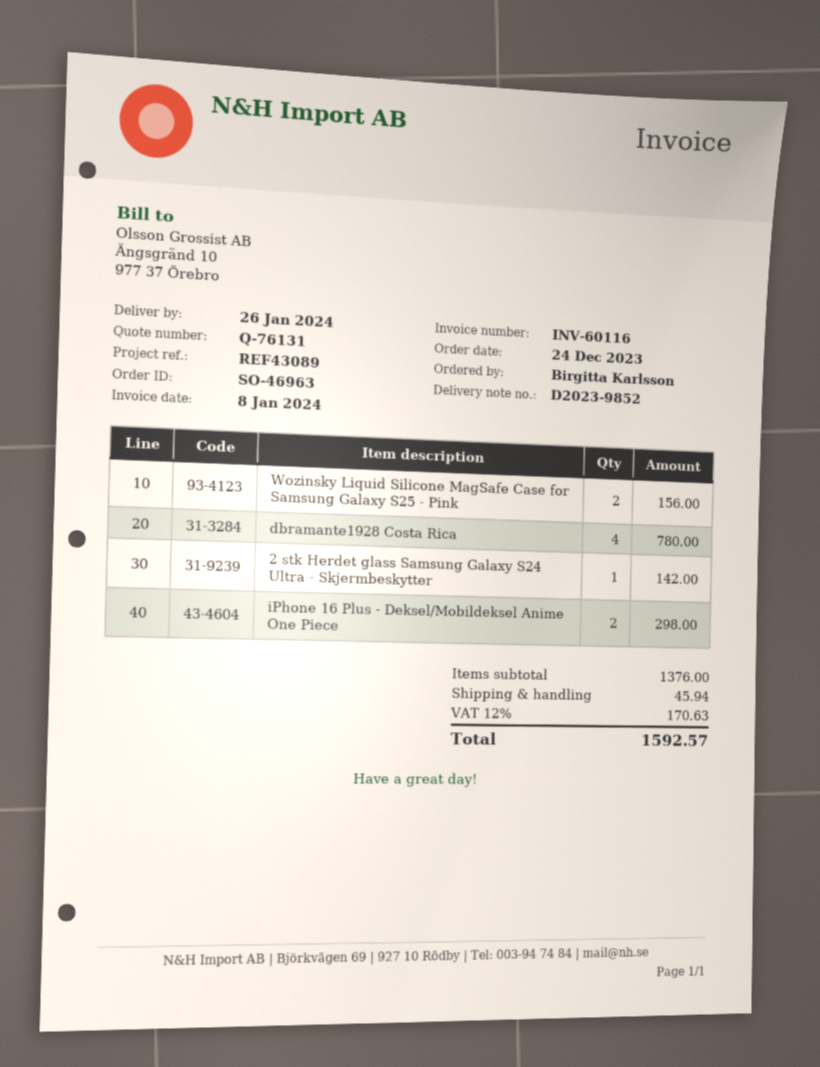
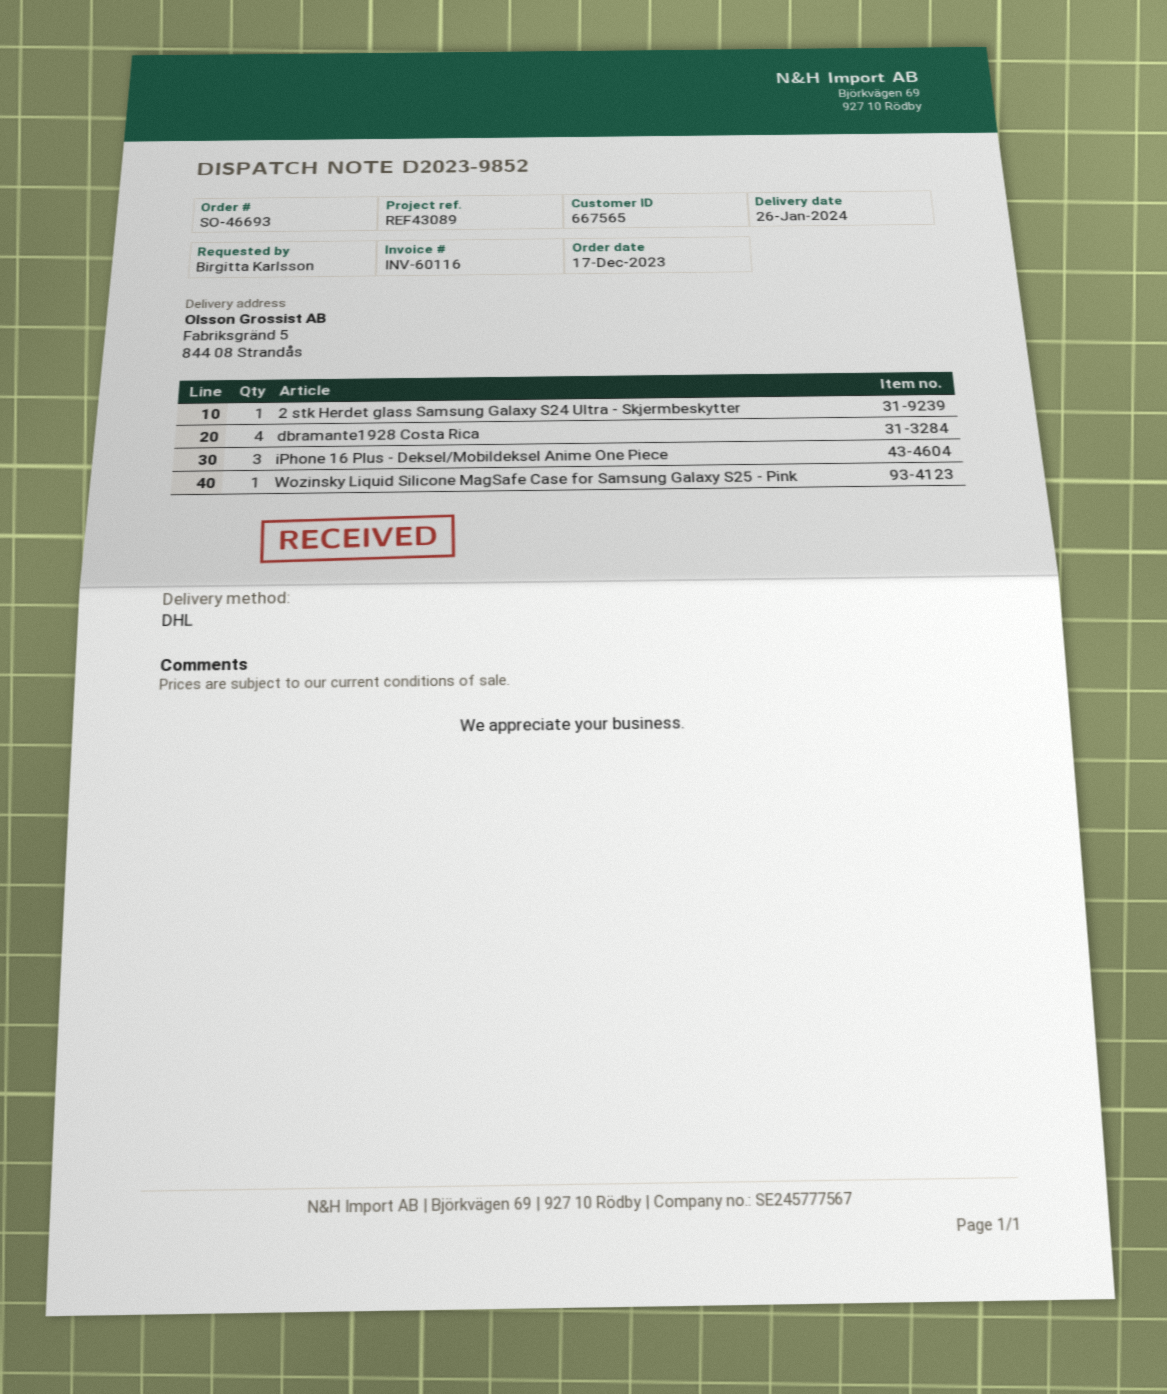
order number: SO-46963 -> SO-46693
order date: 2023-12-24 -> 2023-12-17
Wozinsky Liquid Silicone MagSafe Case for Samsung Galaxy S25 - Pink: 2 -> 1
iPhone 16 Plus - Deksel/Mobildeksel Anime One Piece: 2 -> 3

